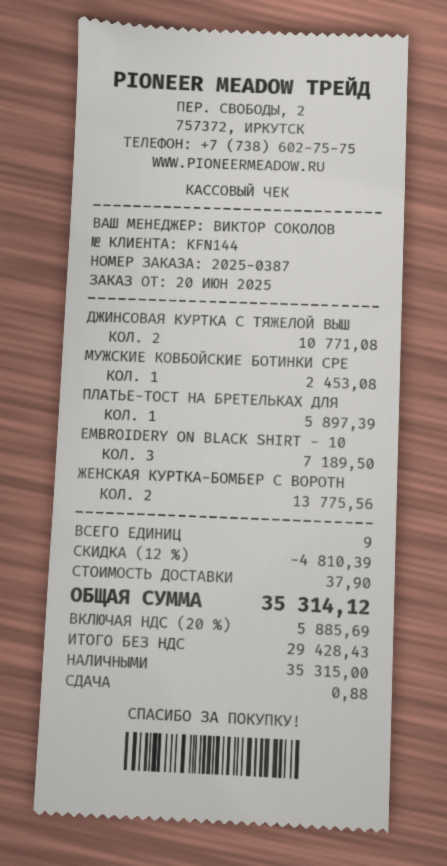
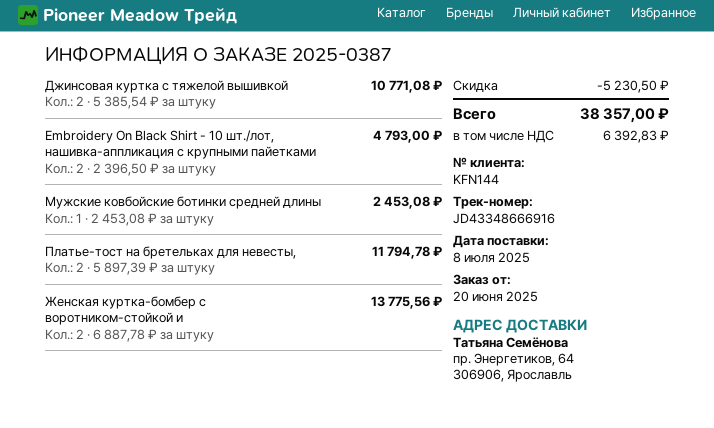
ПЛАТЬЕ-ТОСТ НА БРЕТЕЛЬКАХ ДЛЯ: 1 for 5897.39 -> 2 for 11794.78
EMBROIDERY ON BLACK SHIRT - 10: 3 for 7189.50 -> 2 for 4793.00
discount: 4810.39 -> 5230.50
shipping: 37.90 -> none
tax: 5885.69 -> 6392.83
total: 35314.12 -> 38357.00

